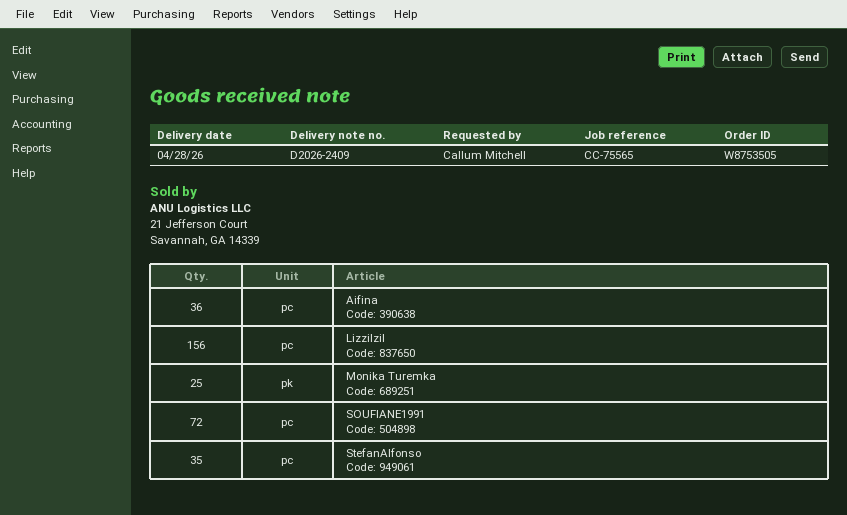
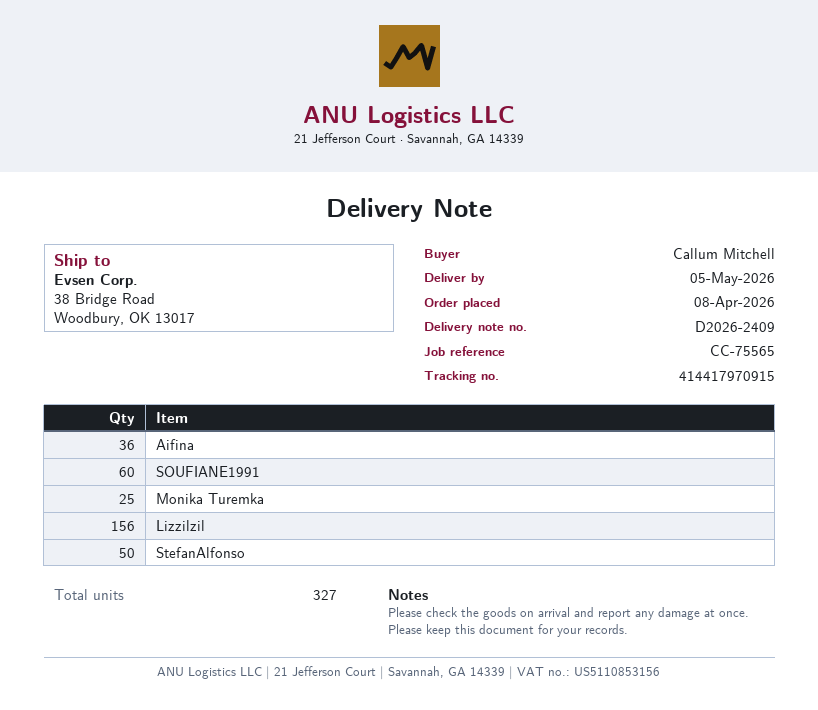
delivery date: 2026-04-28 -> 2026-05-05
SOUFIANE1991: 72 -> 60
StefanAlfonso: 35 -> 50

